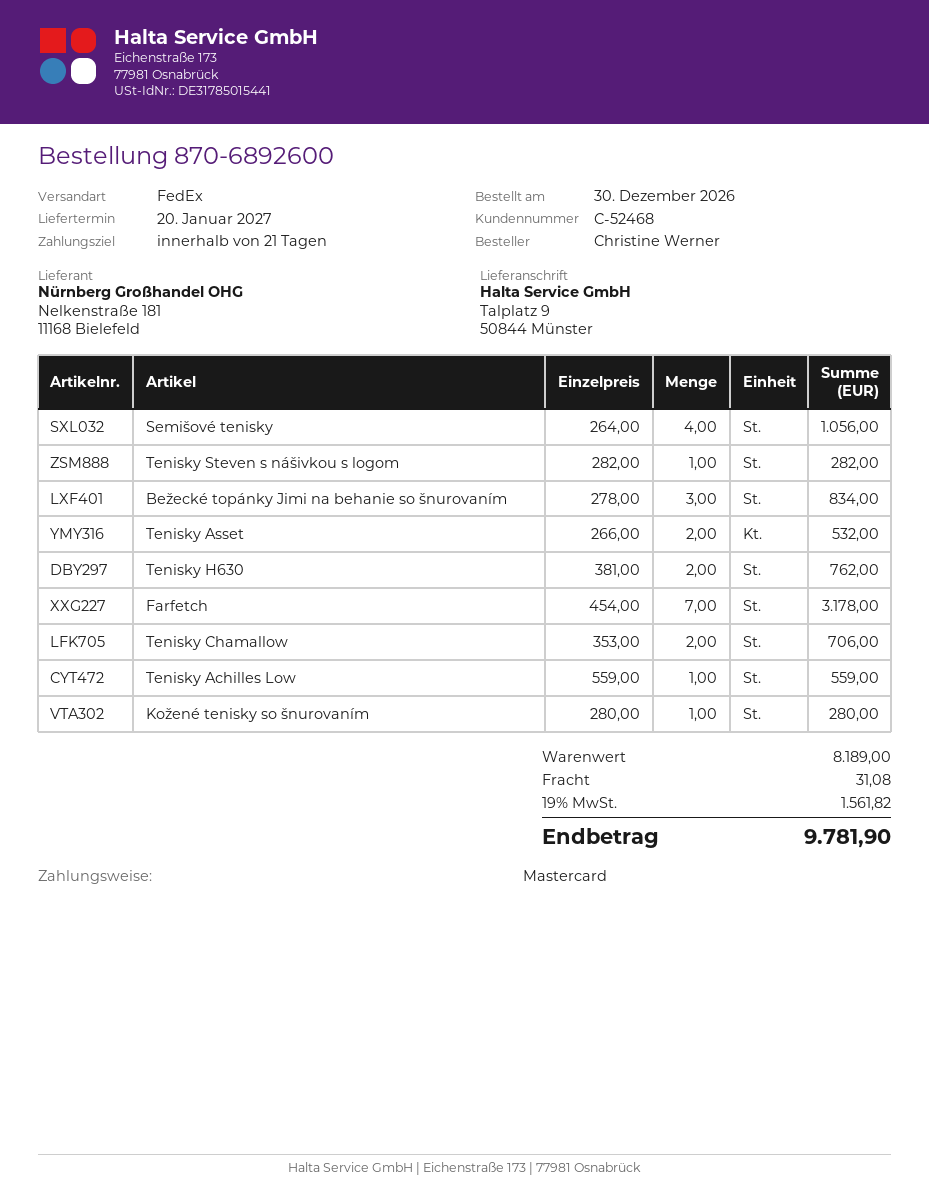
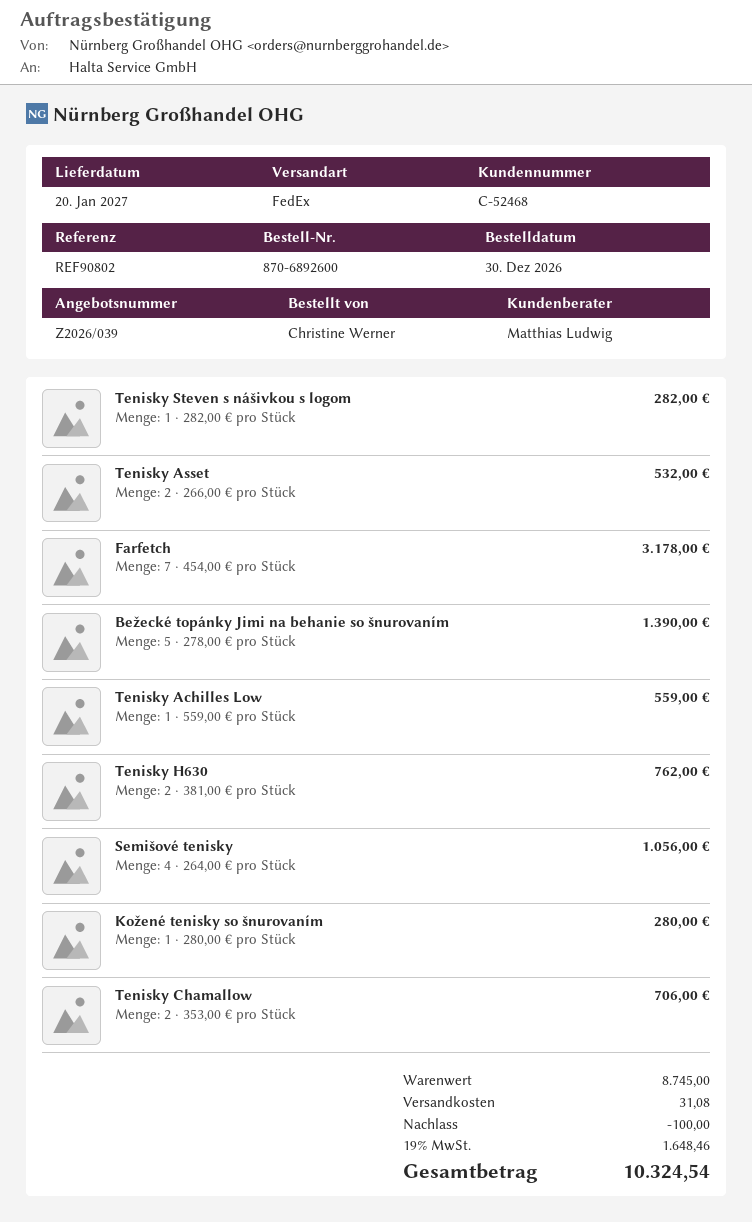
Bežecké topánky Jimi na behanie so šnurovaním: 3 x 278.00 = 834.00 -> 5 x 278.00 = 1390.00
subtotal: 8189.00 -> 8745.00
discount: none -> 100.00
tax: 19% = 1561.82 -> 19% = 1648.46
total: 9781.90 -> 10324.54

